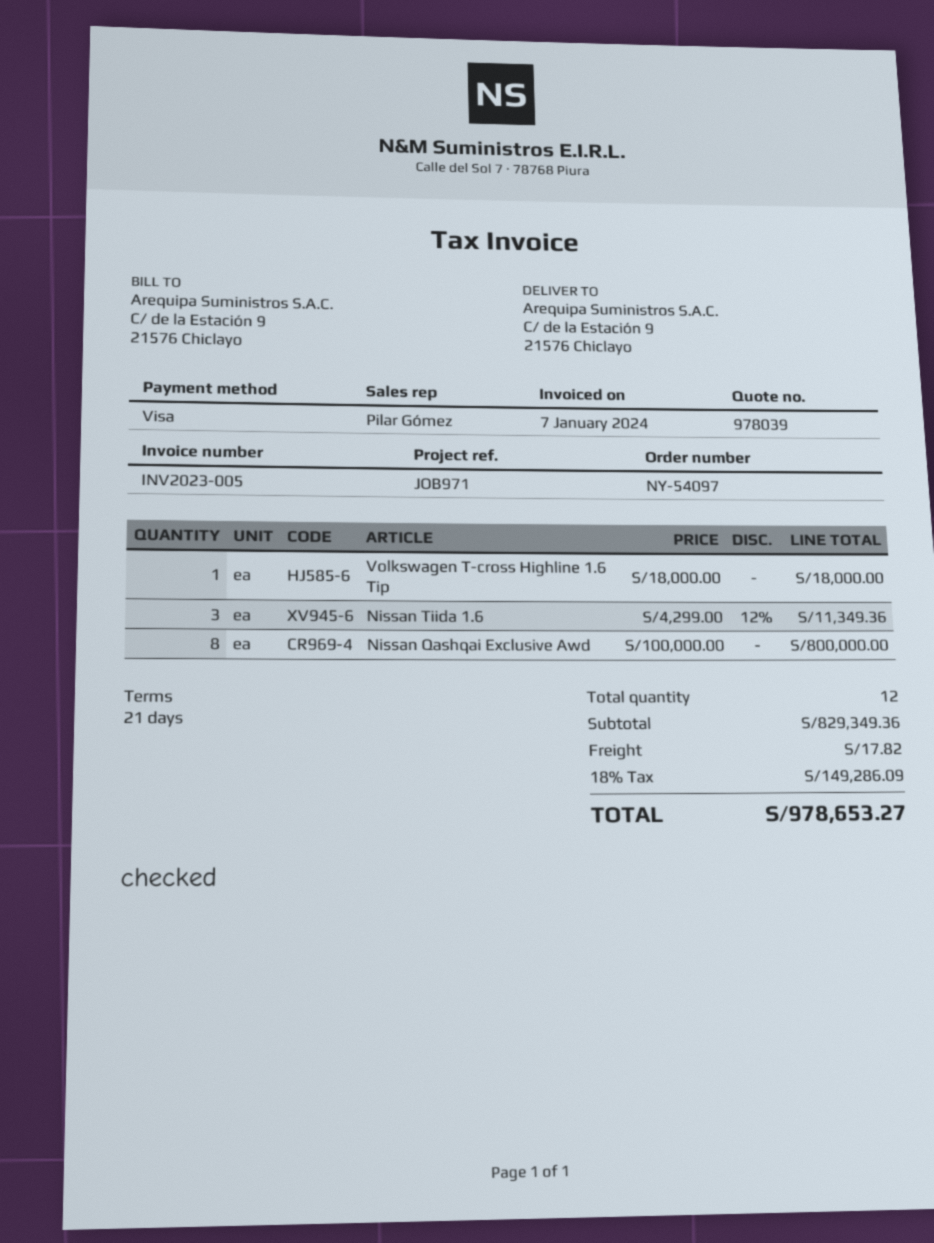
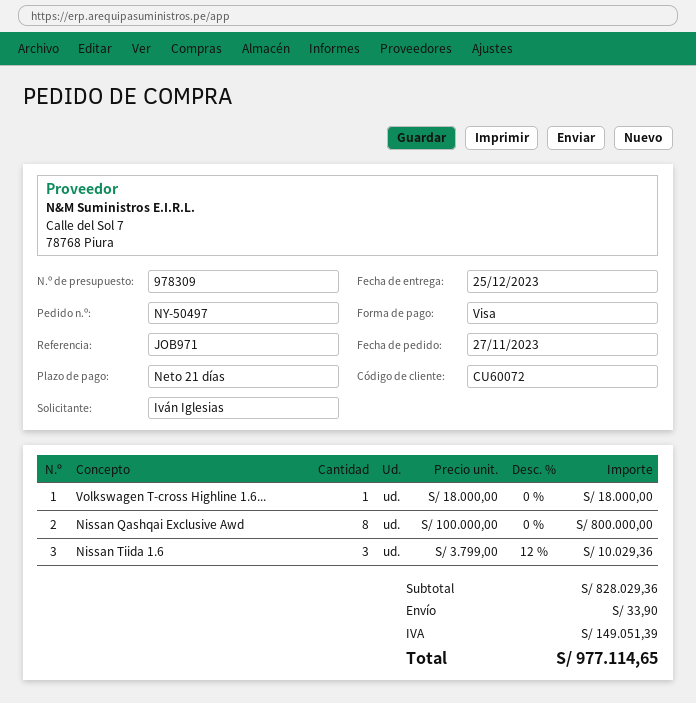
quote number: 978039 -> 978309
order number: NY-54097 -> NY-50497
Nissan Tiida 1.6: 3 x 4299.00 - 12% = 11349.36 -> 3 x 3799.00 - 12% = 10029.36
subtotal: 829349.36 -> 828029.36
shipping: 17.82 -> 33.90
tax: 149286.09 -> 149051.39
total: 978653.27 -> 977114.65

